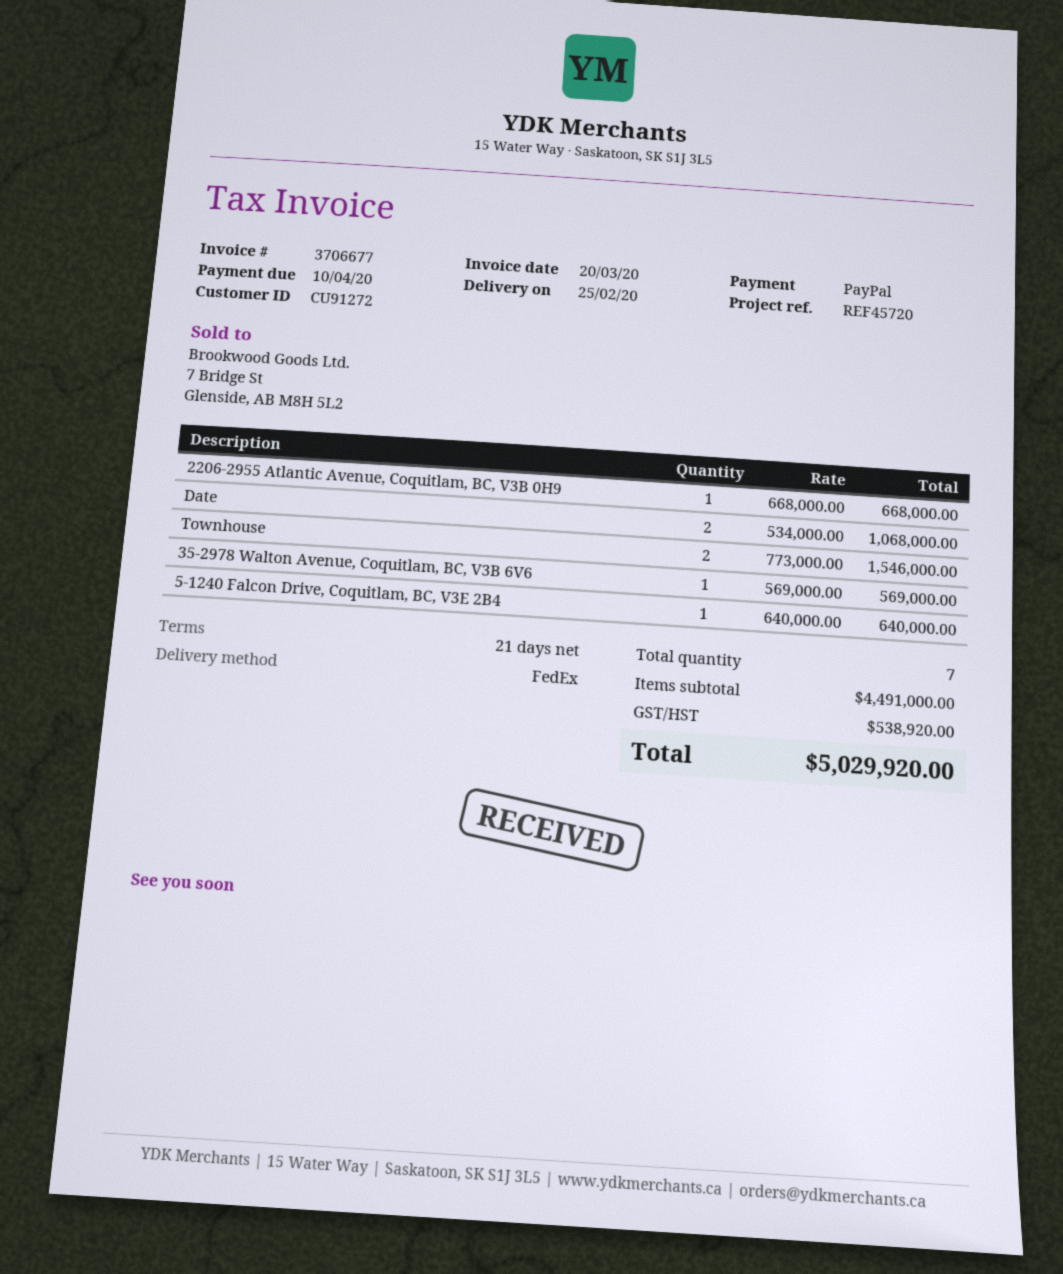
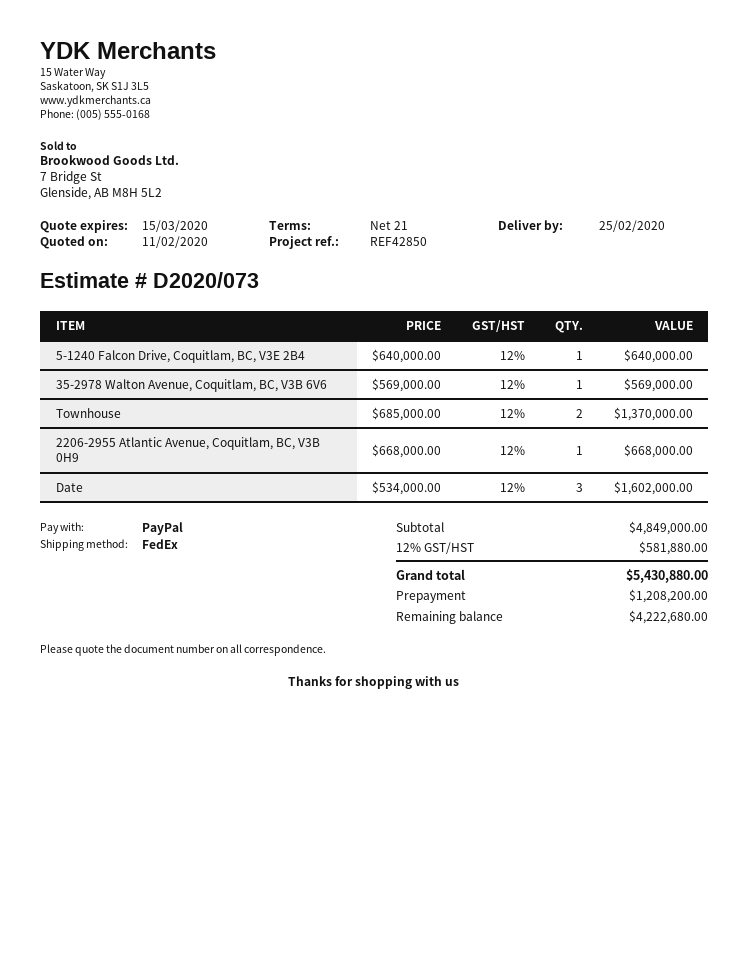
reference: REF45720 -> REF42850
Date: 2 x 534000.00 = 1068000.00 -> 3 x 534000.00 = 1602000.00
Townhouse: 2 x 773000.00 = 1546000.00 -> 2 x 685000.00 = 1370000.00
subtotal: 4491000.00 -> 4849000.00
tax: 538920.00 -> 581880.00
total: 5029920.00 -> 5430880.00

